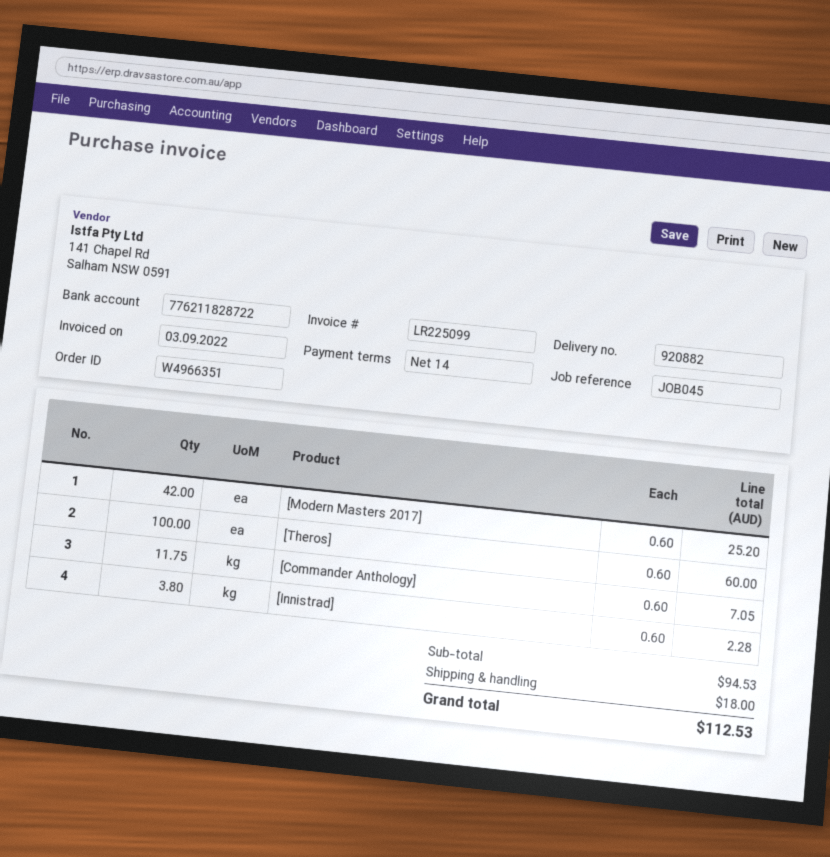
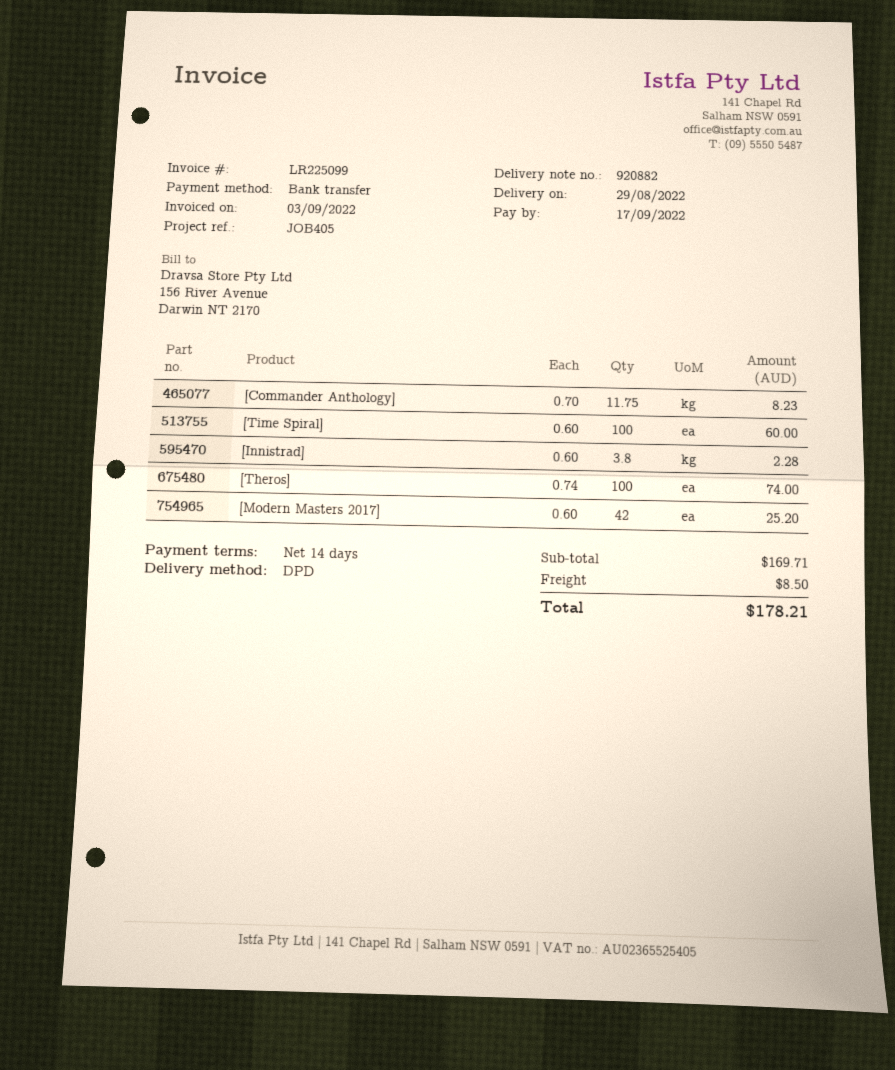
reference: JOB045 -> JOB405
[Theros]: 100 x 0.60 = 60.00 -> 100 x 0.74 = 74.00
[Commander Anthology]: 11.75 x 0.60 = 7.05 -> 11.75 x 0.70 = 8.23
[Time Spiral]: none -> 100 x 0.60 = 60.00
subtotal: 94.53 -> 169.71
shipping: 18.00 -> 8.50
total: 112.53 -> 178.21

